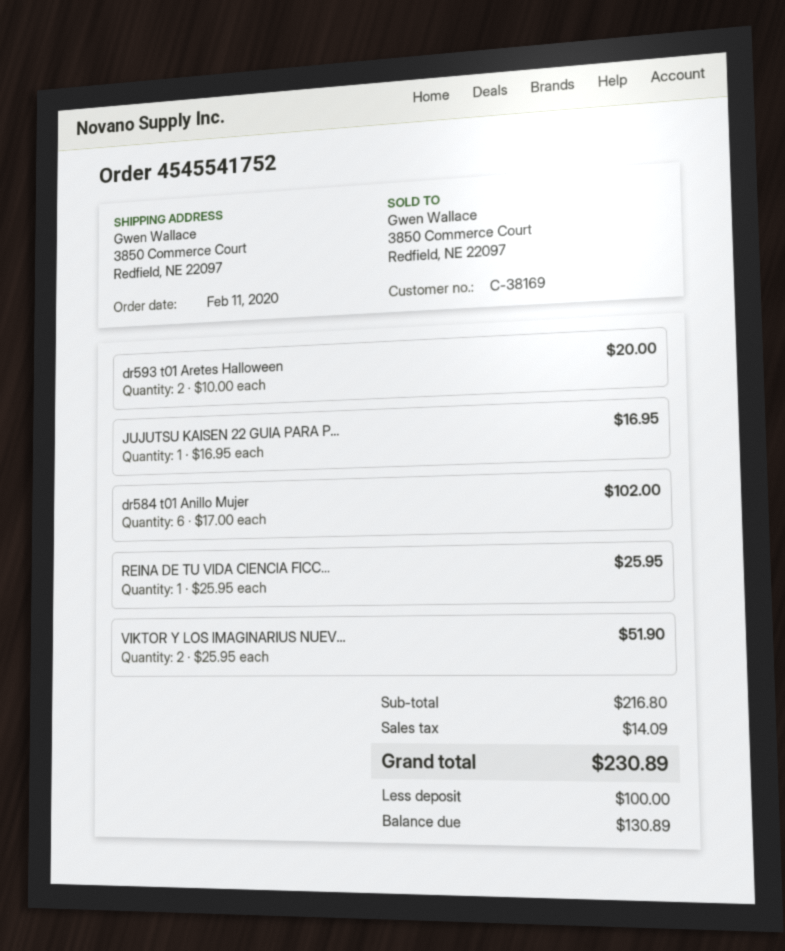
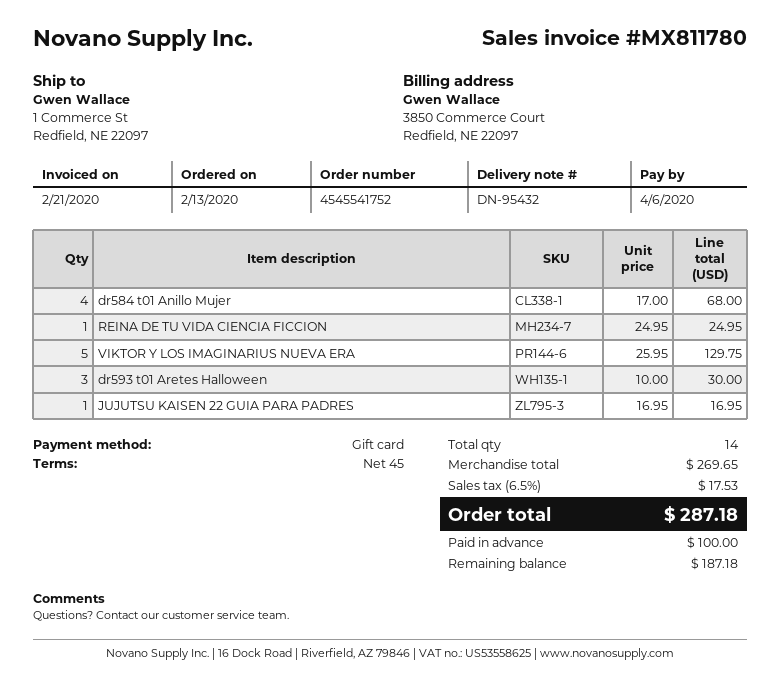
order date: 2020-02-11 -> 2020-02-13
ship to: 3850 Commerce Court, Redfield, NE 22097 -> 1 Commerce St, Redfield, NE 22097
dr593 t01 Aretes Halloween: 2 x 10.00 = 20.00 -> 3 x 10.00 = 30.00
dr584 t01 Anillo Mujer: 6 x 17.00 = 102.00 -> 4 x 17.00 = 68.00
REINA DE TU VIDA CIENCIA FICC...: 1 x 25.95 = 25.95 -> 1 x 24.95 = 24.95
VIKTOR Y LOS IMAGINARIUS NUEV...: 2 x 25.95 = 51.90 -> 5 x 25.95 = 129.75
subtotal: 216.80 -> 269.65
tax: 14.09 -> 17.53
total: 230.89 -> 287.18
balance: 130.89 -> 187.18

